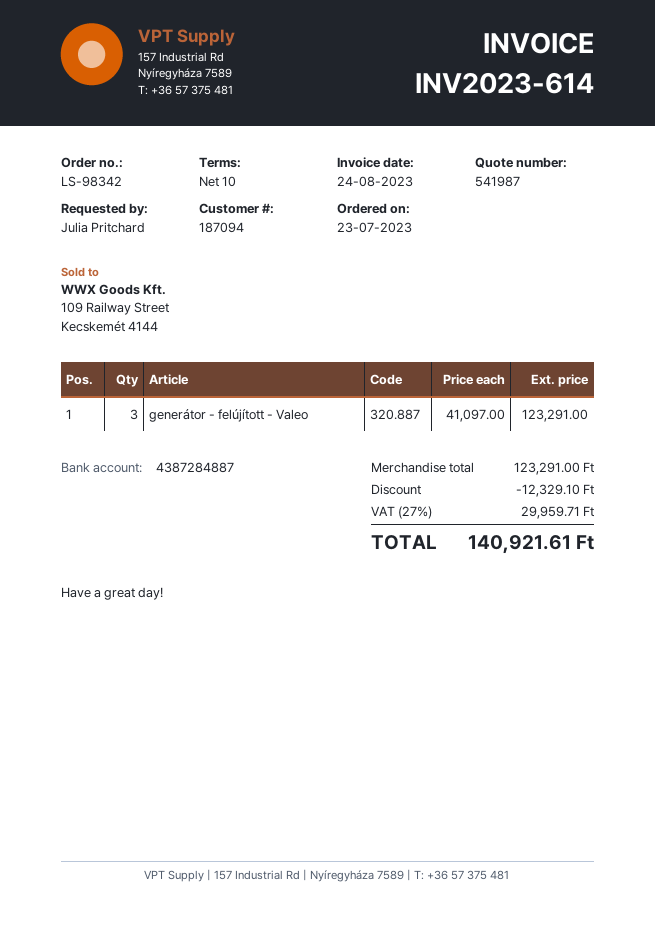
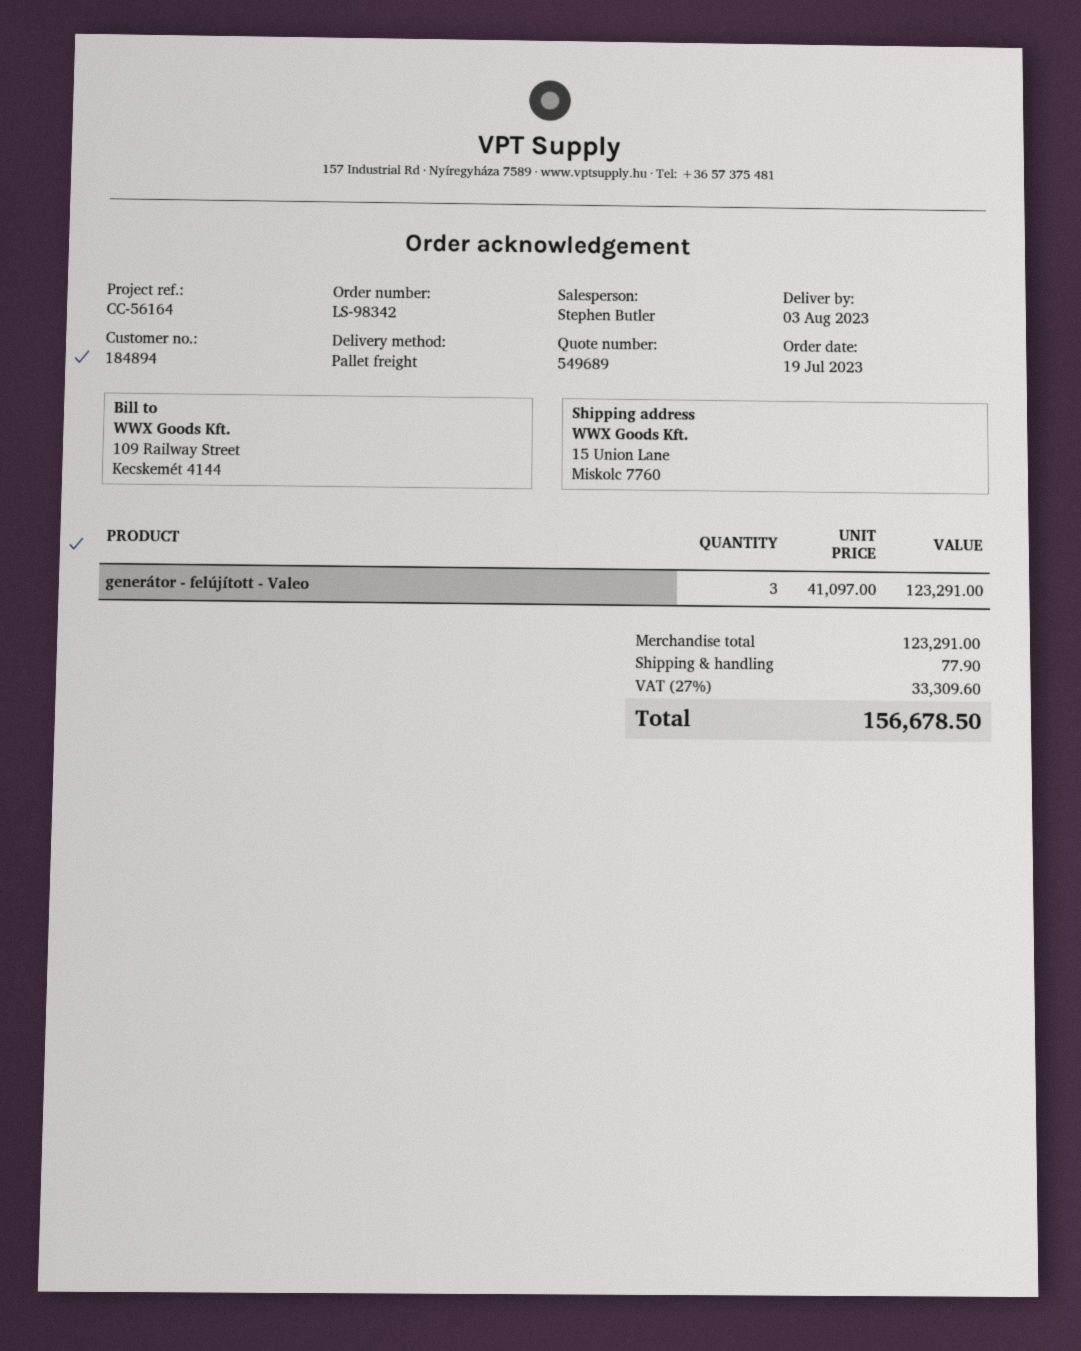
quote number: 541987 -> 549689
order date: 2023-07-23 -> 2023-07-19
customer number: 187094 -> 184894
discount: 12329.10 -> none
shipping: none -> 77.90
tax: 27% = 29959.71 -> 27% = 33309.60
total: 140921.61 -> 156678.50

